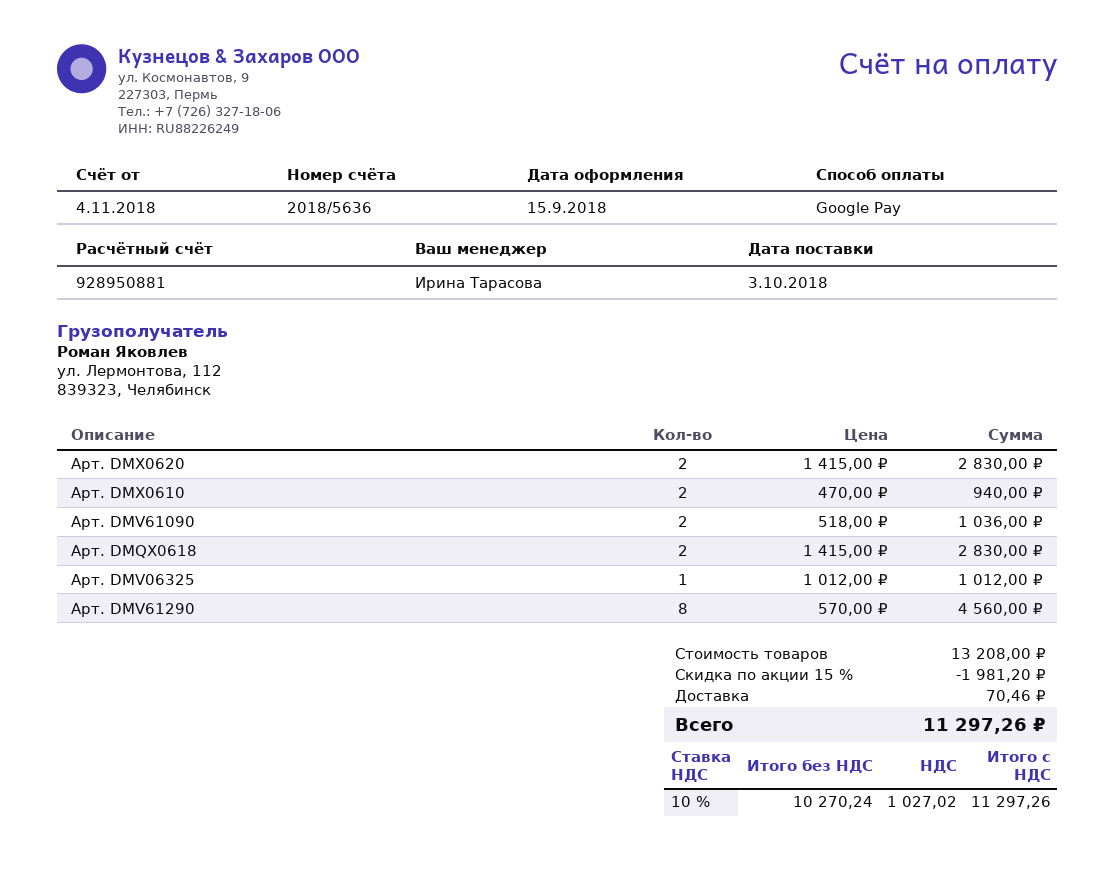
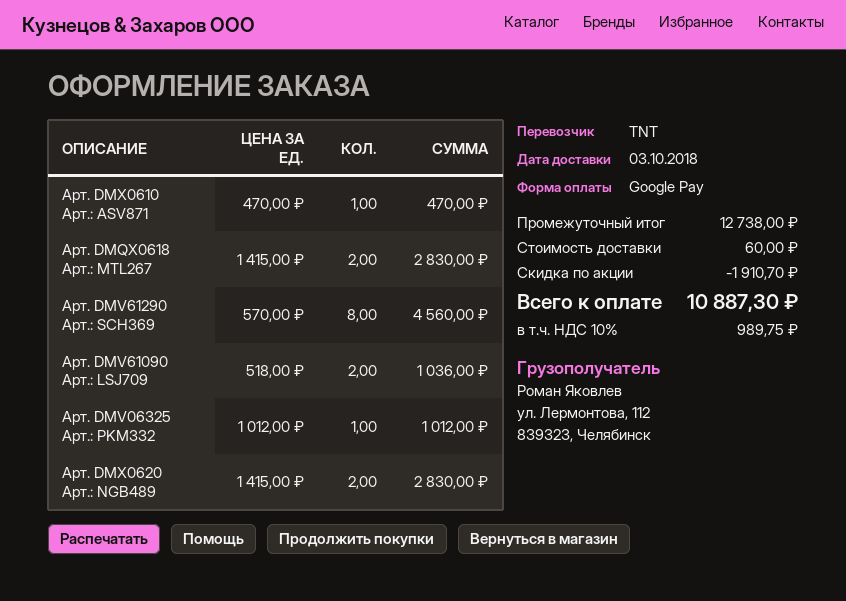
Арт. DMX0610: 2 x 470.00 = 940.00 -> 1 x 470.00 = 470.00
subtotal: 13208.00 -> 12738.00
discount: 1981.20 -> 1910.70
shipping: 70.46 -> 60.00
tax: 10% = 1027.02 -> 10% = 989.75
total: 11297.26 -> 10887.30

